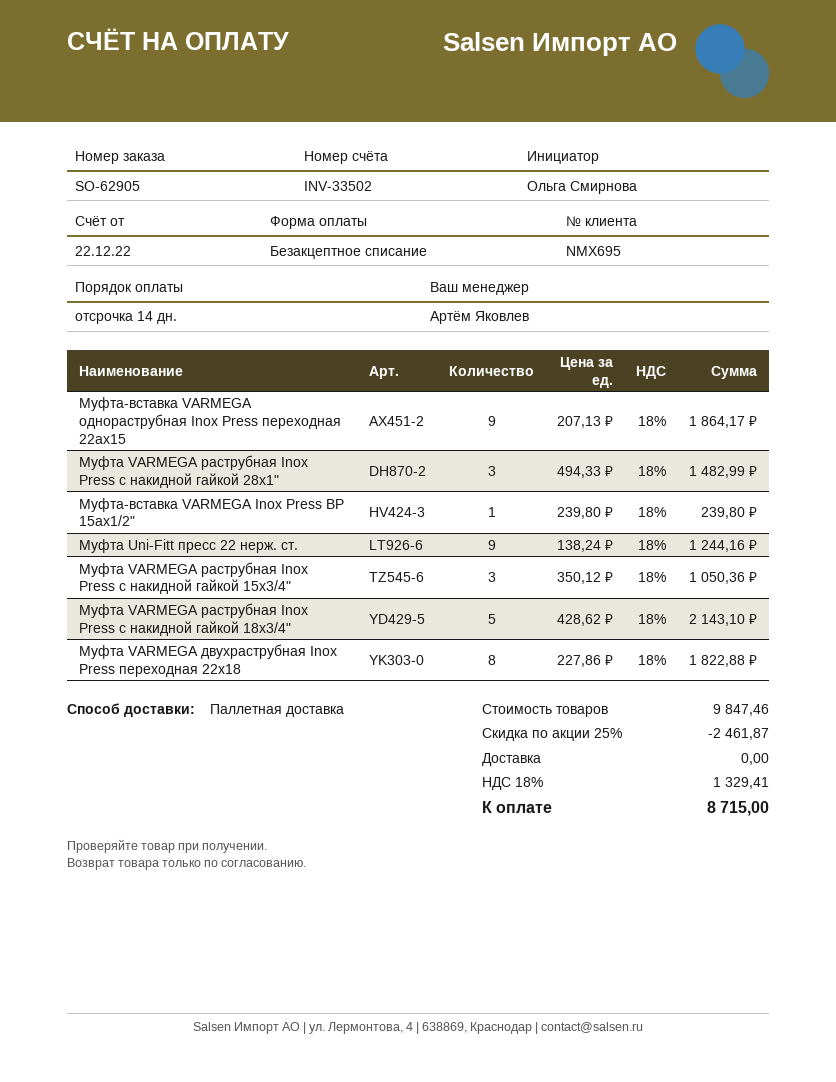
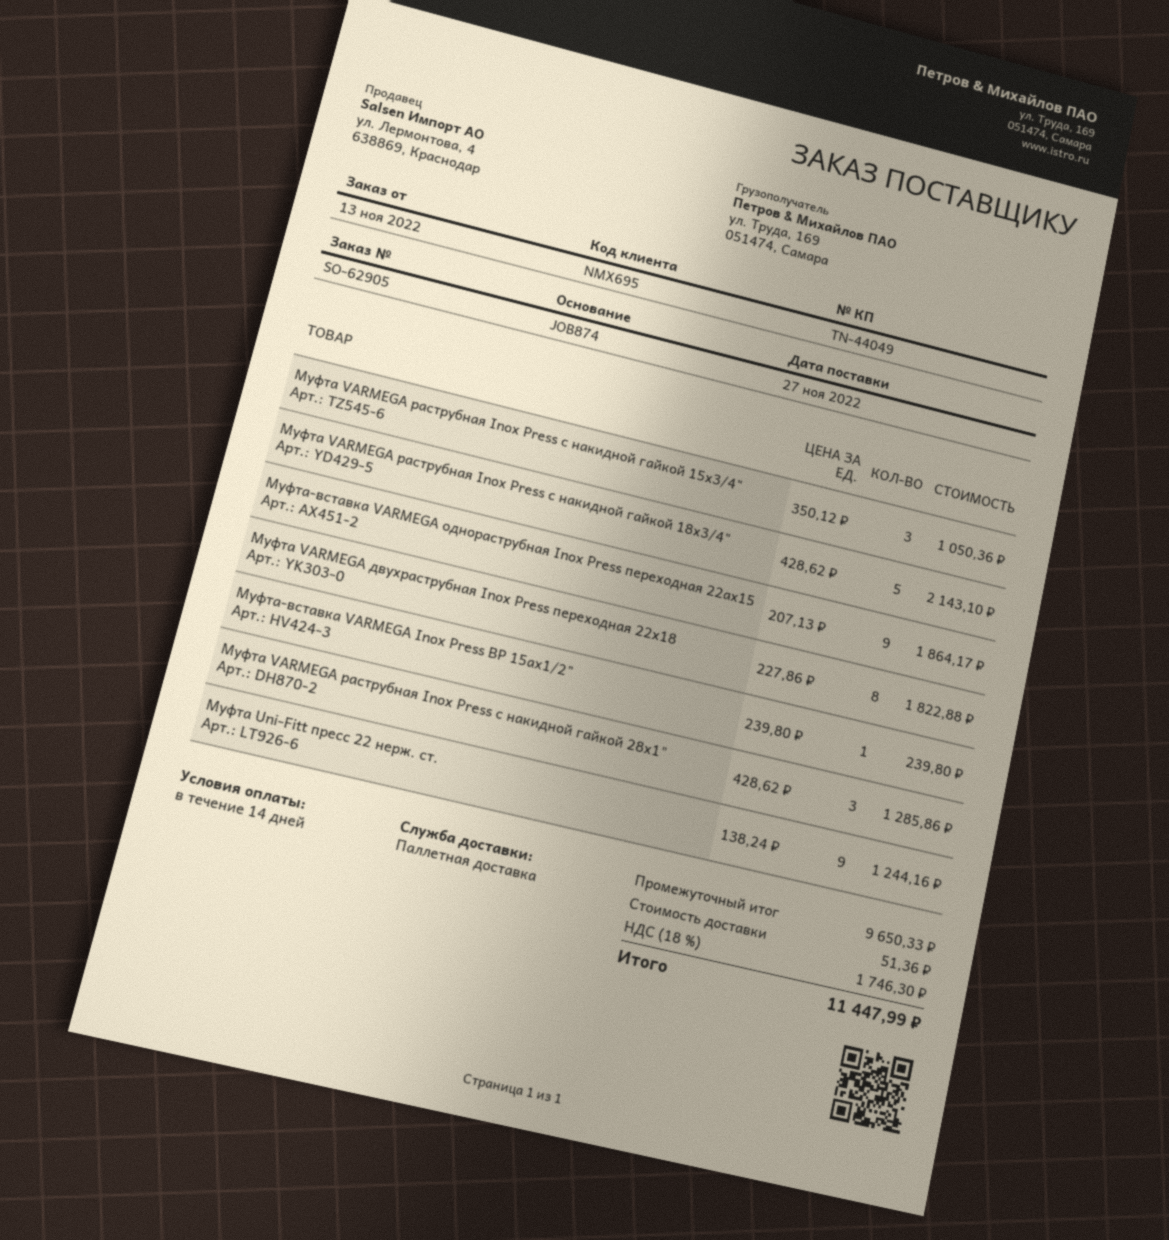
Муфта VARMEGA раструбная Inox Press с накидной гайкой 28x1": 3 x 494.33 = 1482.99 -> 3 x 428.62 = 1285.86
subtotal: 9847.46 -> 9650.33
discount: 25% = 2461.87 -> none
shipping: 0.00 -> 51.36
tax: 18% = 1329.41 -> 18% = 1746.30
total: 8715.00 -> 11447.99

